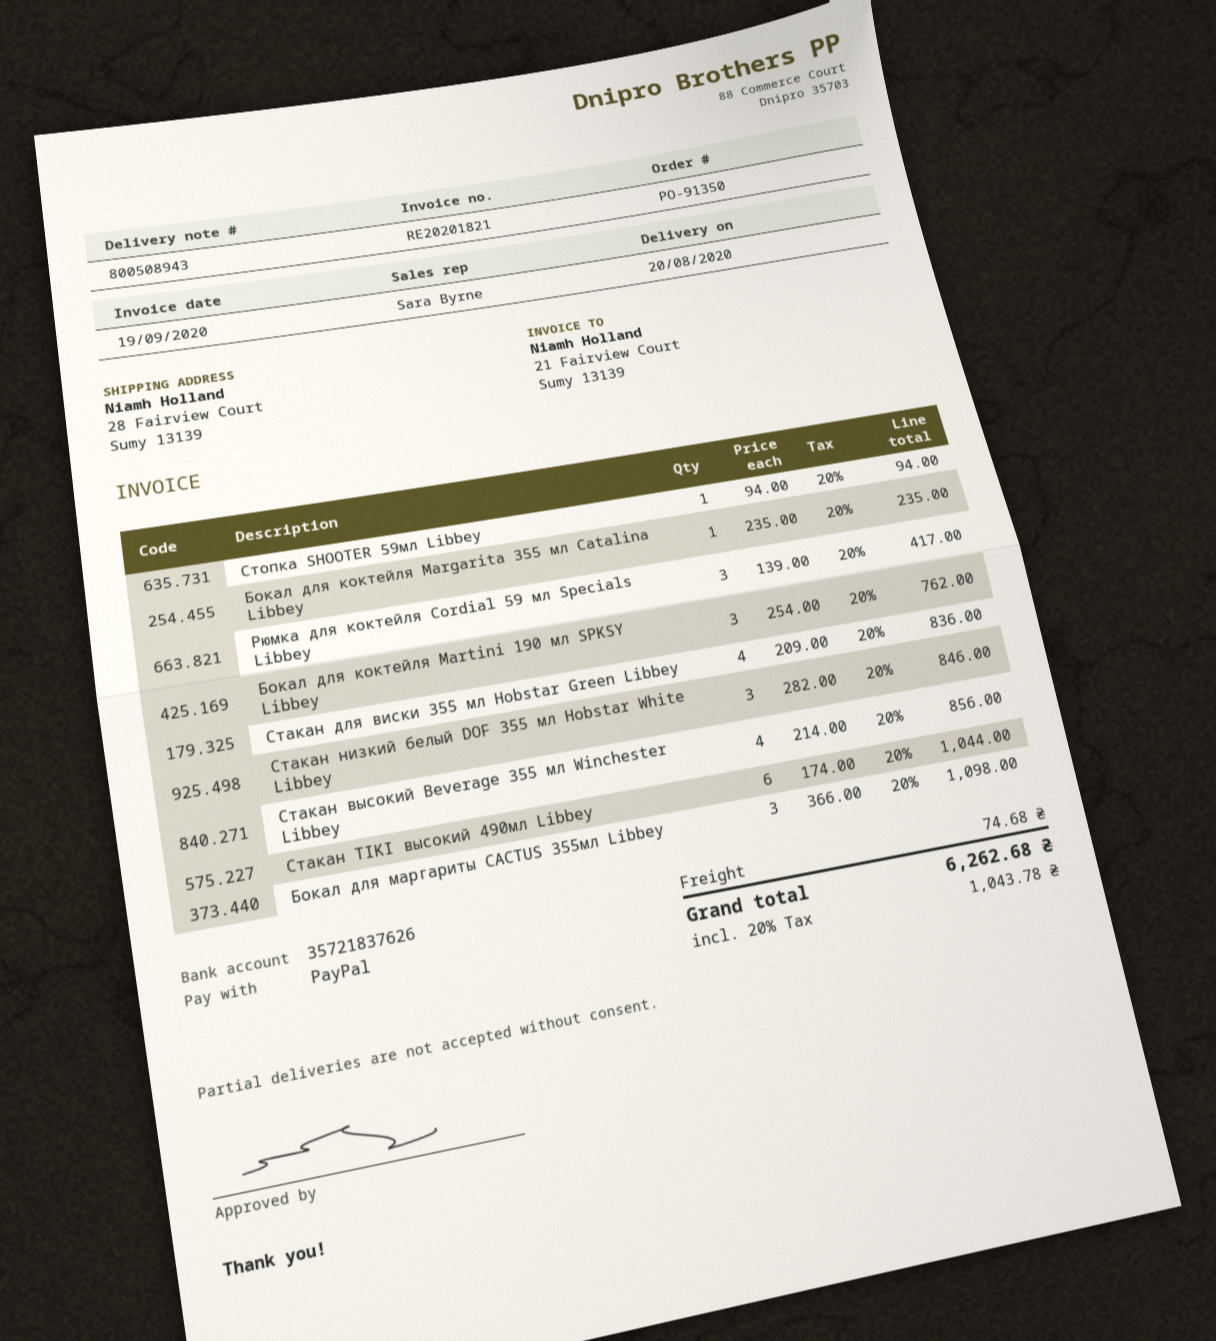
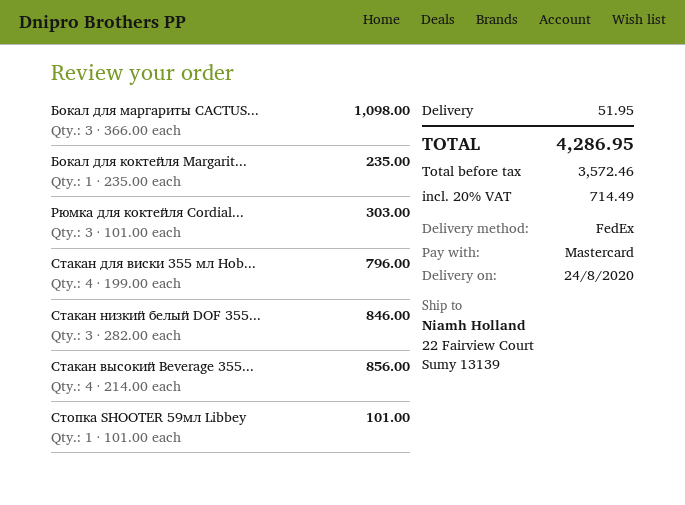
delivery date: 2020-08-20 -> 2020-08-24
payment method: PayPal -> Mastercard
ship to: 28 Fairview Court, Sumy 13139 -> 22 Fairview Court, Sumy 13139
Стопка SHOOTER 59мл Libbey: 1 x 94.00 = 94.00 -> 1 x 101.00 = 101.00
Рюмка для коктейля Cordial 59 мл Specials Libbey: 3 x 139.00 = 417.00 -> 3 x 101.00 = 303.00
Бокал для коктейля Martini 190 мл SPKSY Libbey: 3 x 254.00 = 762.00 -> none
Стакан для виски 355 мл Hobstar Green Libbey: 4 x 209.00 = 836.00 -> 4 x 199.00 = 796.00
Стакан TIKI высокий 490мл Libbey: 6 x 174.00 = 1044.00 -> none
shipping: 74.68 -> 51.95
tax: 20% = 1043.78 -> 20% = 714.49
total: 6262.68 -> 4286.95

